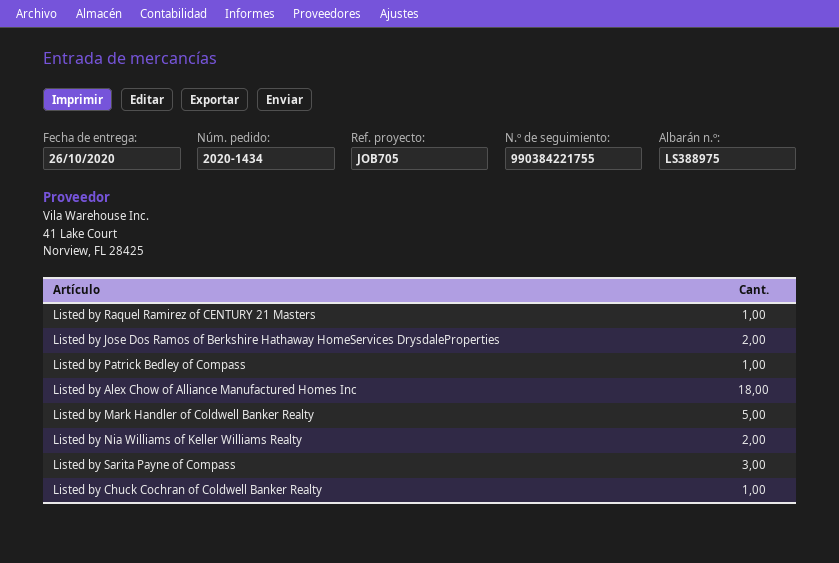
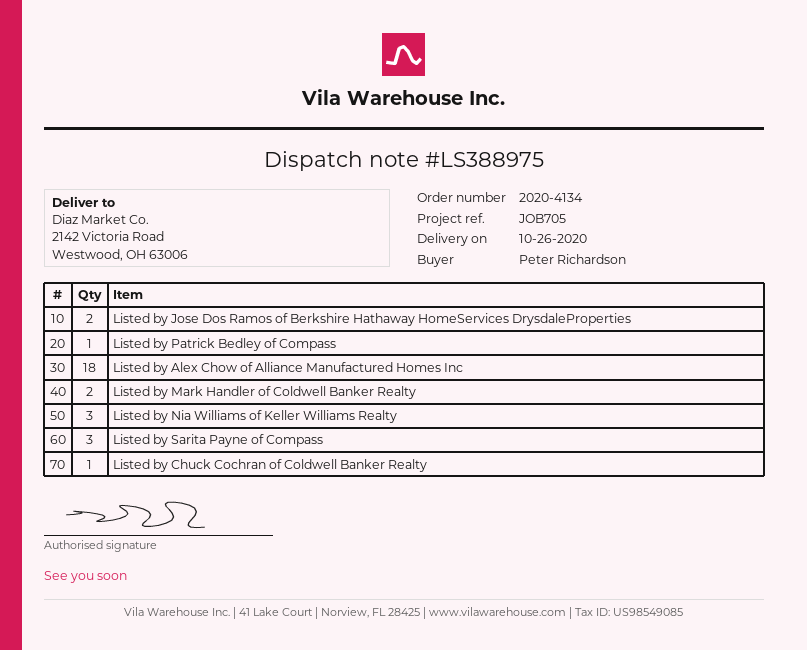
order number: 2020-1434 -> 2020-4134
Listed by Raquel Ramirez of CENTURY 21 Masters: 1 -> none
Listed by Mark Handler of Coldwell Banker Realty: 5 -> 2
Listed by Nia Williams of Keller Williams Realty: 2 -> 3

